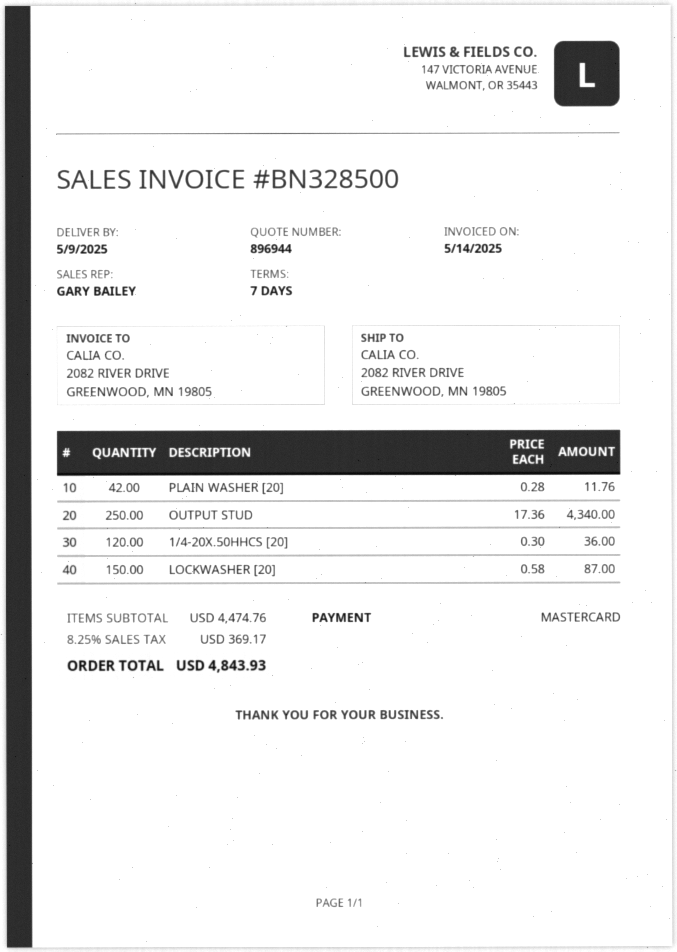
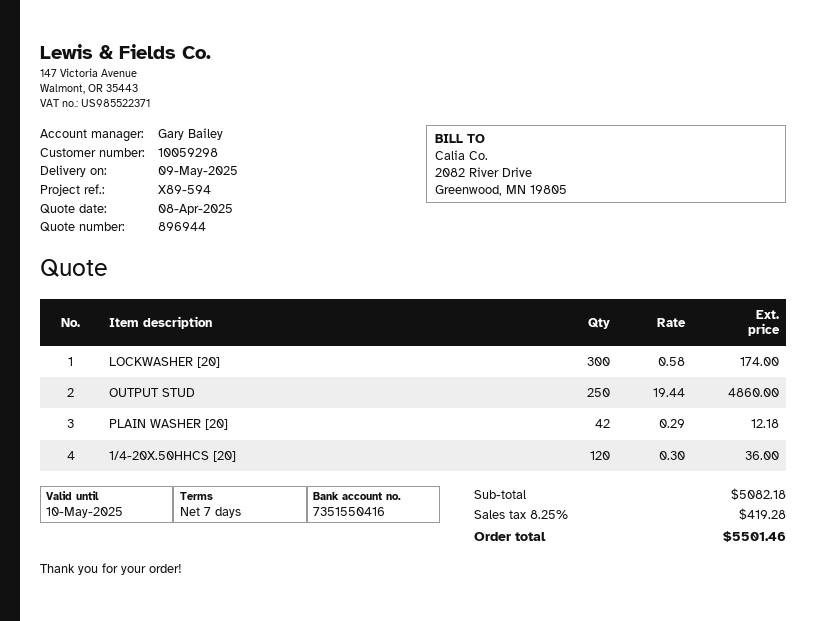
PLAIN WASHER [20]: 42 x 0.28 = 11.76 -> 42 x 0.29 = 12.18
OUTPUT STUD: 250 x 17.36 = 4340.00 -> 250 x 19.44 = 4860.00
LOCKWASHER [20]: 150 x 0.58 = 87.00 -> 300 x 0.58 = 174.00
subtotal: 4474.76 -> 5082.18
tax: 8.25% = 369.17 -> 8.25% = 419.28
total: 4843.93 -> 5501.46

